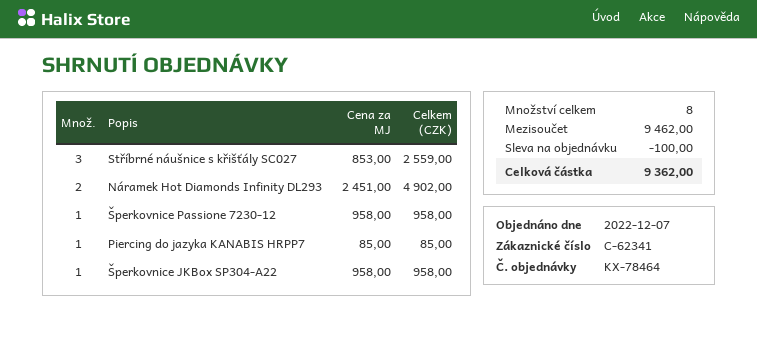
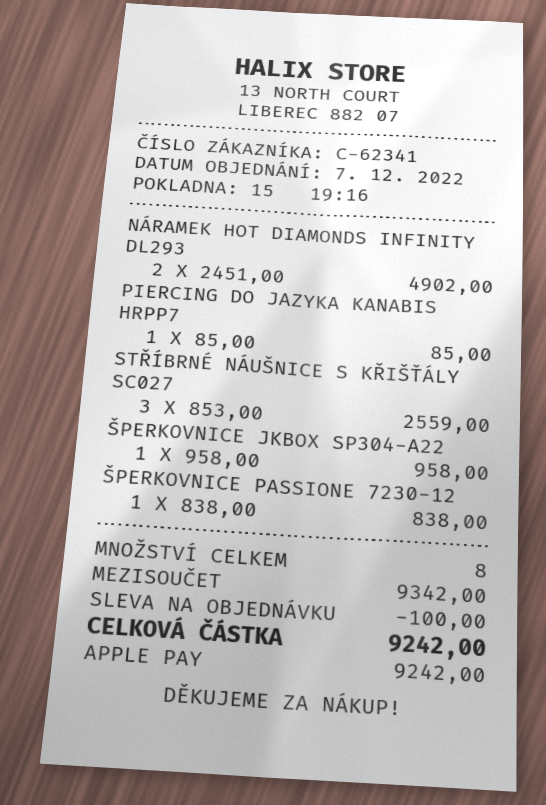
Šperkovnice Passione 7230-12: 1 x 958.00 = 958.00 -> 1 x 838.00 = 838.00
subtotal: 9462.00 -> 9342.00
total: 9362.00 -> 9242.00

